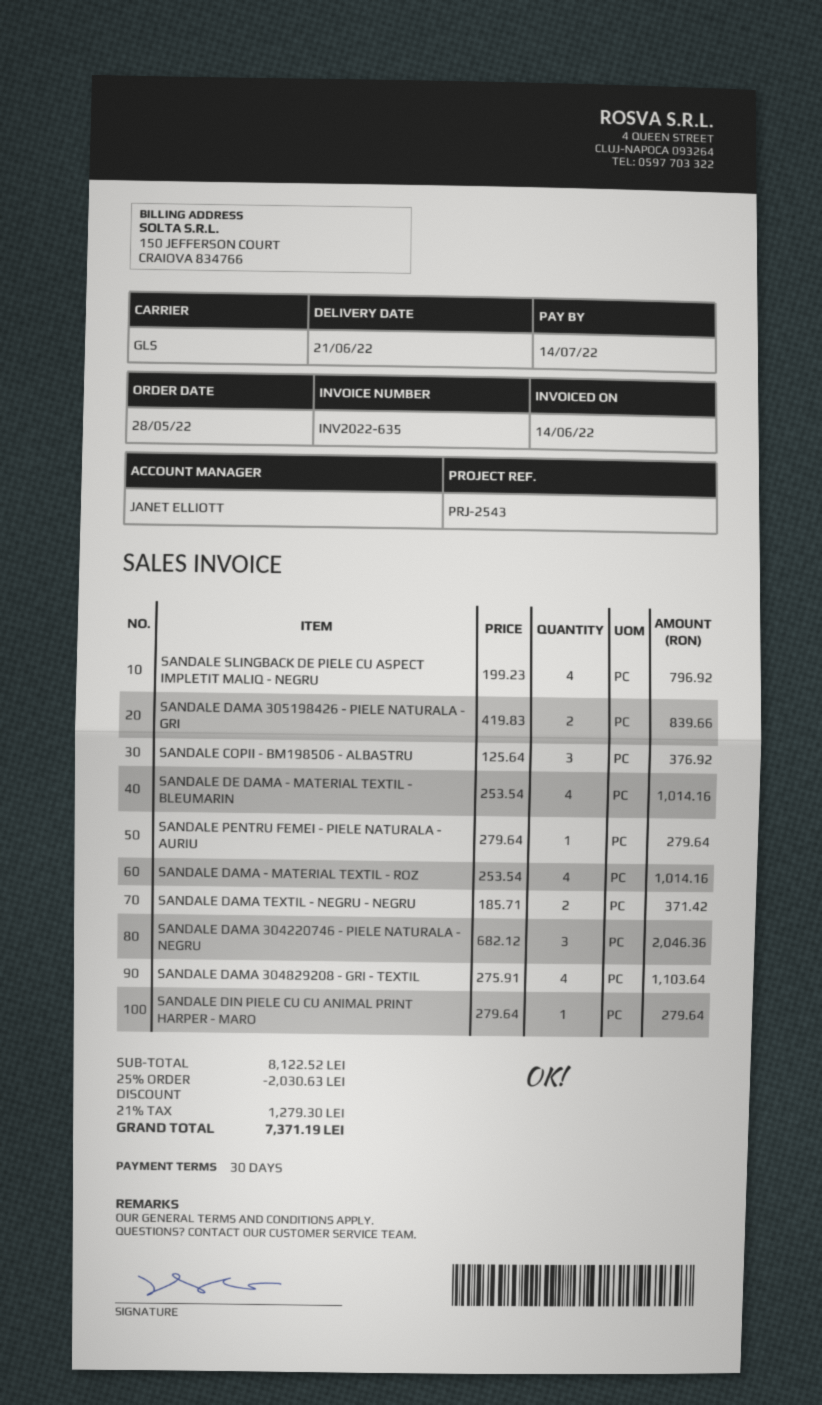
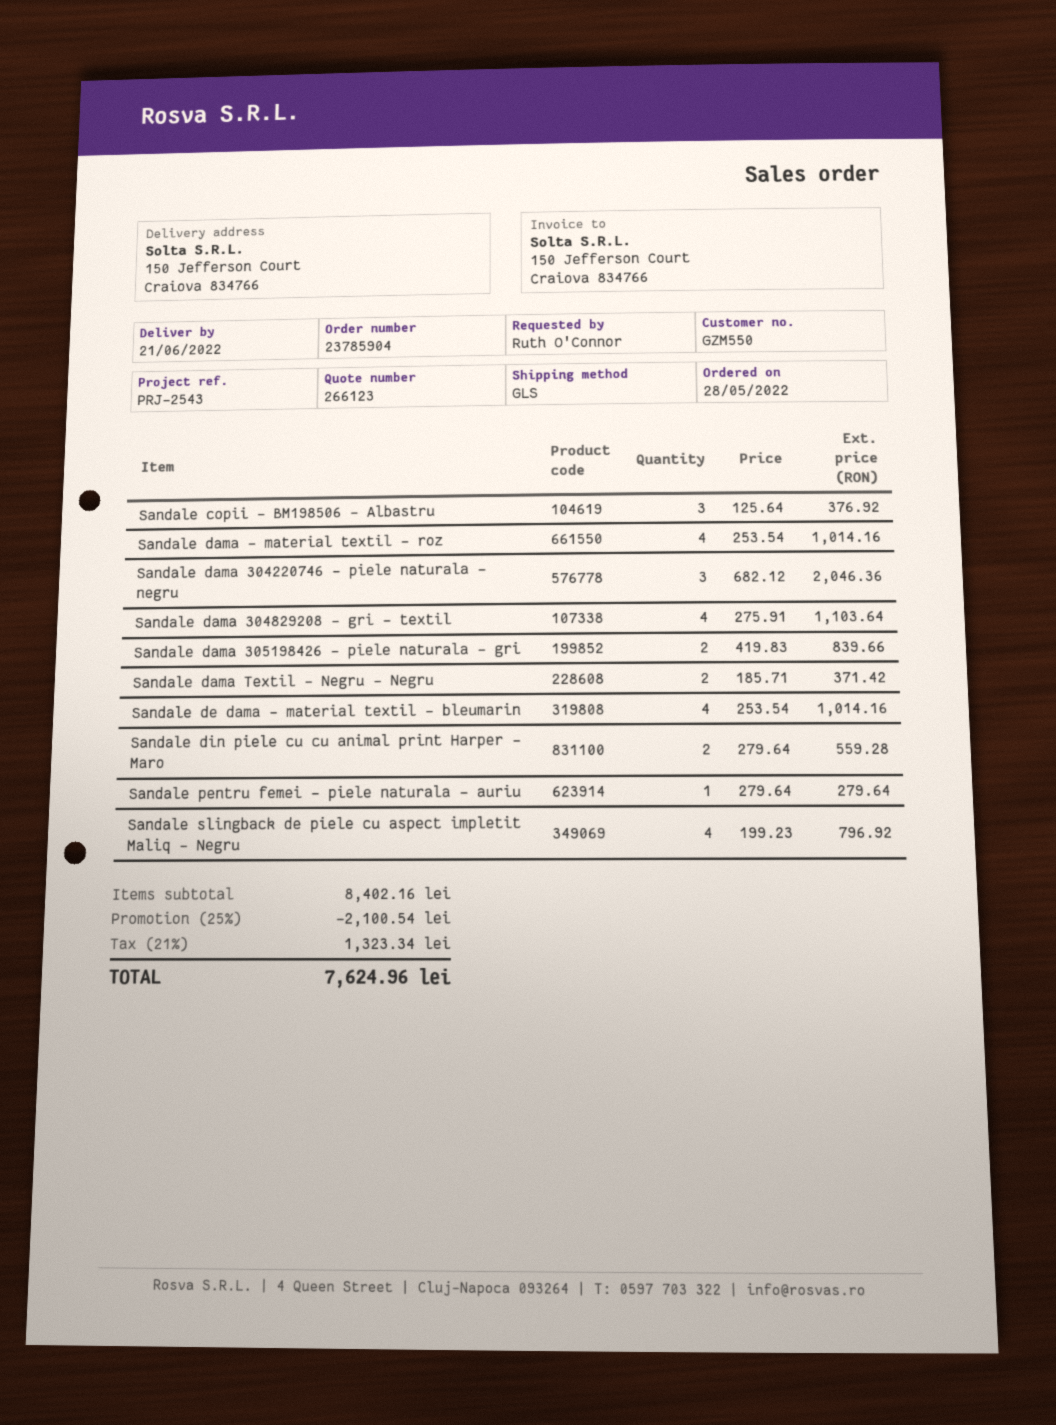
SANDALE DIN PIELE CU CU ANIMAL PRINT HARPER - MARO: 1 x 279.64 = 279.64 -> 2 x 279.64 = 559.28
subtotal: 8122.52 -> 8402.16
discount: 25% = 2030.63 -> 25% = 2100.54
tax: 21% = 1279.30 -> 21% = 1323.34
total: 7371.19 -> 7624.96

